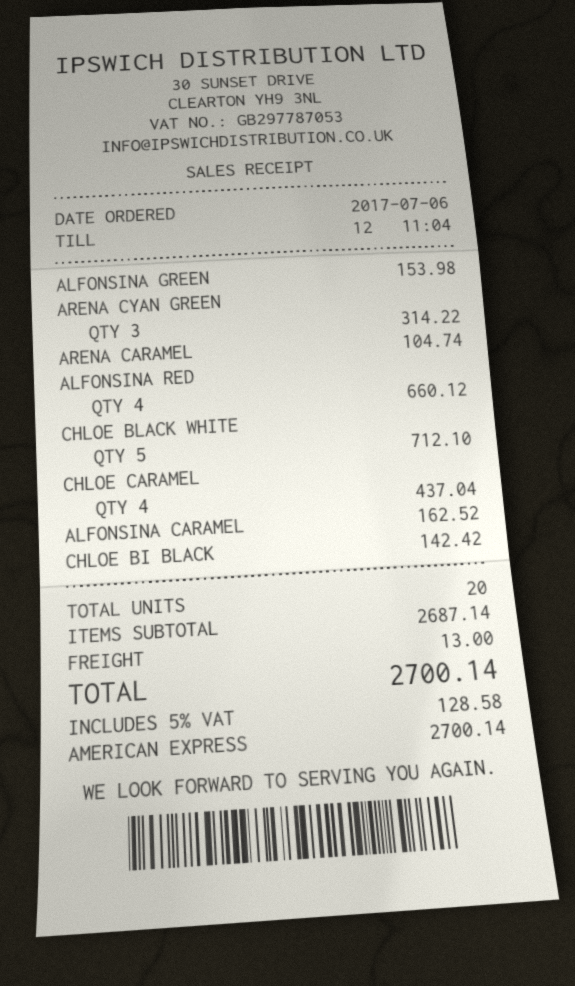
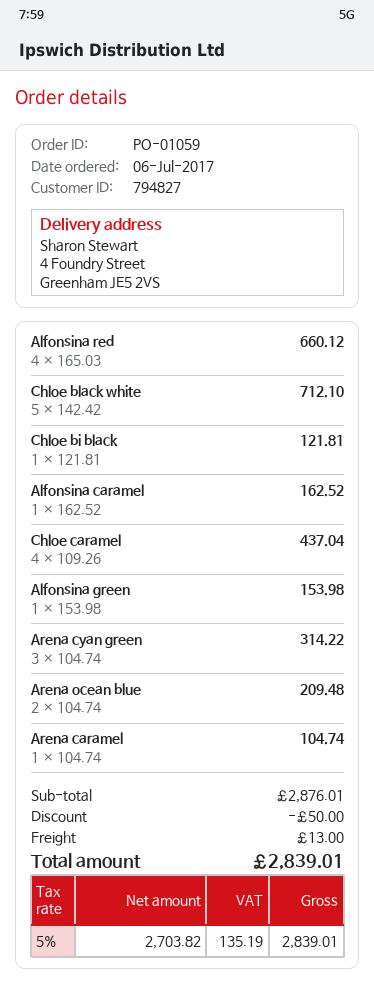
CHLOE BI BLACK: 1 for 142.42 -> 1 for 121.81
Arena ocean blue: none -> 2 for 209.48
subtotal: 2687.14 -> 2876.01
discount: none -> 50.00
tax: 5% = 128.58 -> 5% = 135.19
total: 2700.14 -> 2839.01

